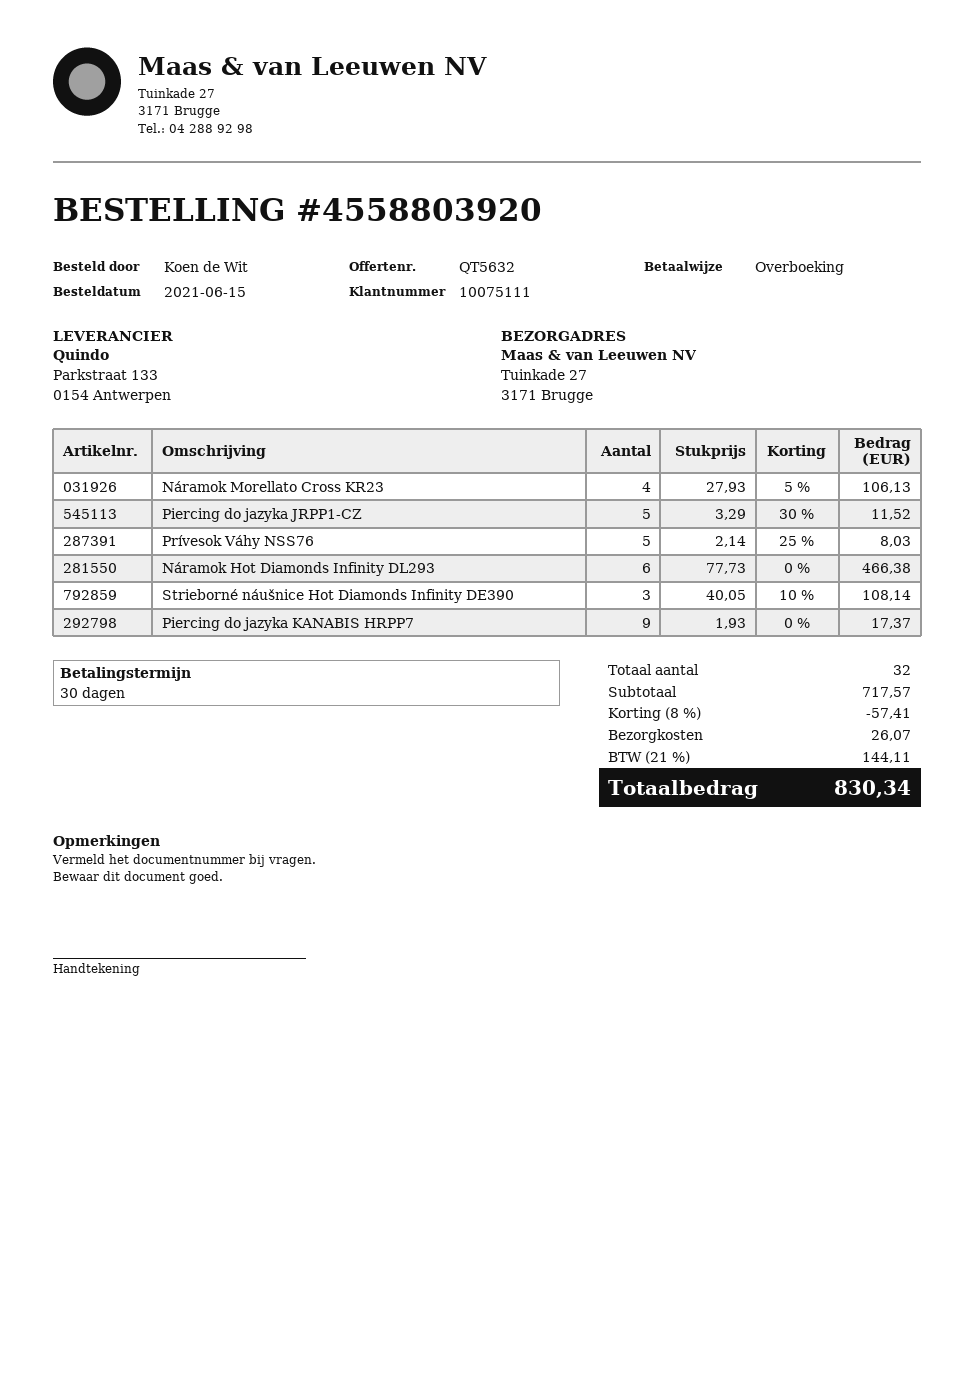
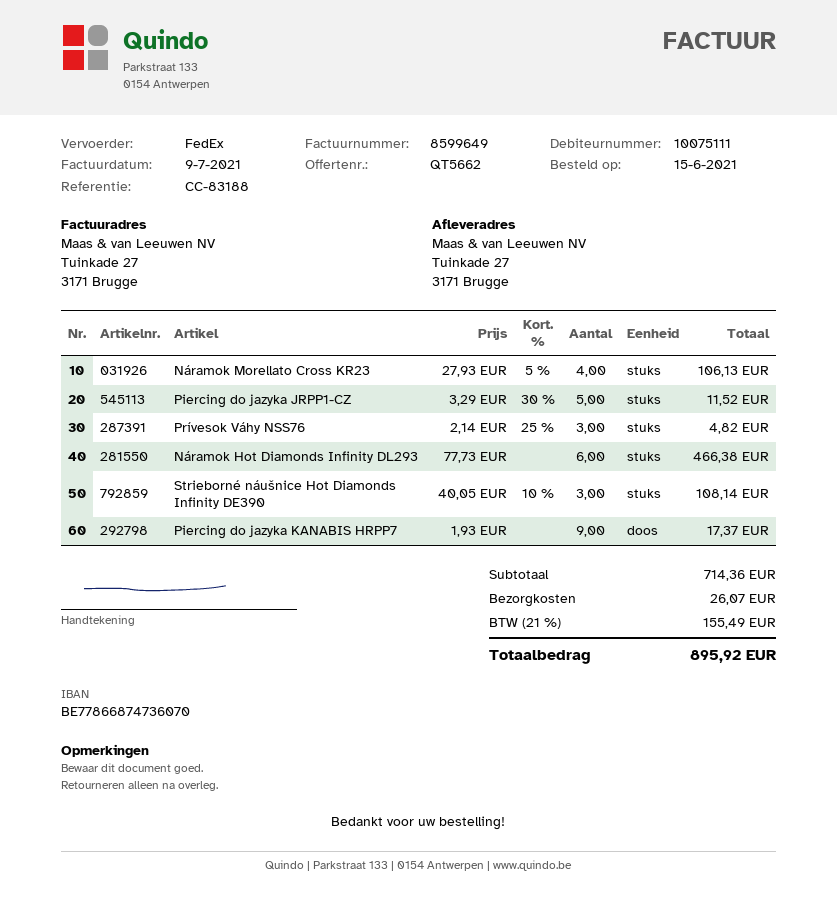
quote number: QT5632 -> QT5662
Prívesok Váhy NSS76: 5 x 2.14 - 25% = 8.03 -> 3 x 2.14 - 25% = 4.82
subtotal: 717.57 -> 714.36
discount: 8% = 57.41 -> none
tax: 21% = 144.11 -> 21% = 155.49
total: 830.34 -> 895.92

